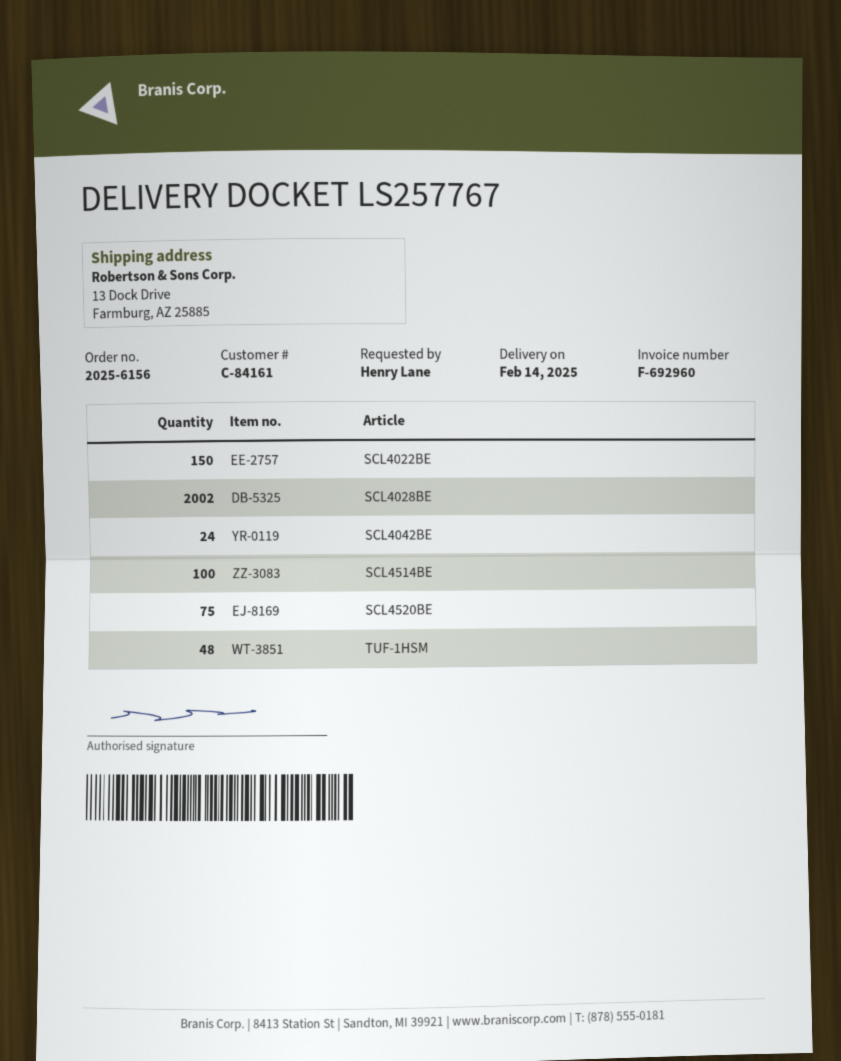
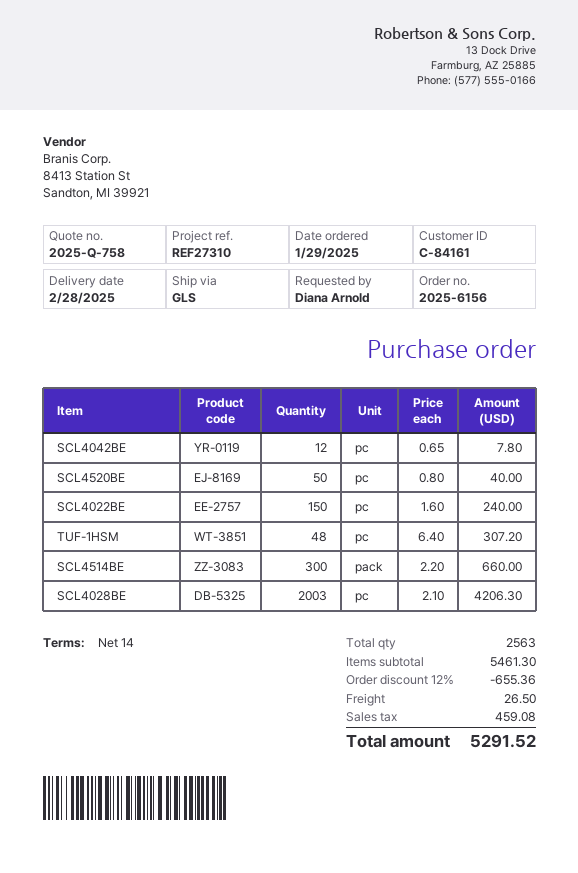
delivery date: 2025-02-14 -> 2025-02-28
ordered by: Henry Lane -> Diana Arnold
SCL4028BE: 2002 -> 2003
SCL4042BE: 24 -> 12
SCL4514BE: 100 -> 300
SCL4520BE: 75 -> 50

